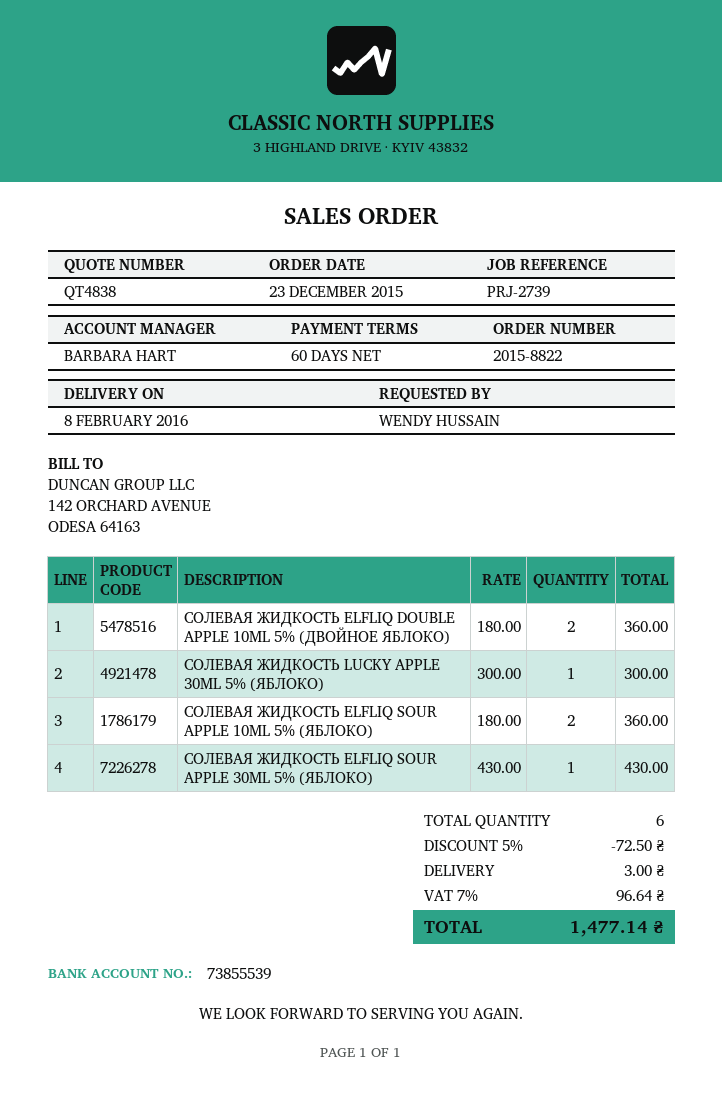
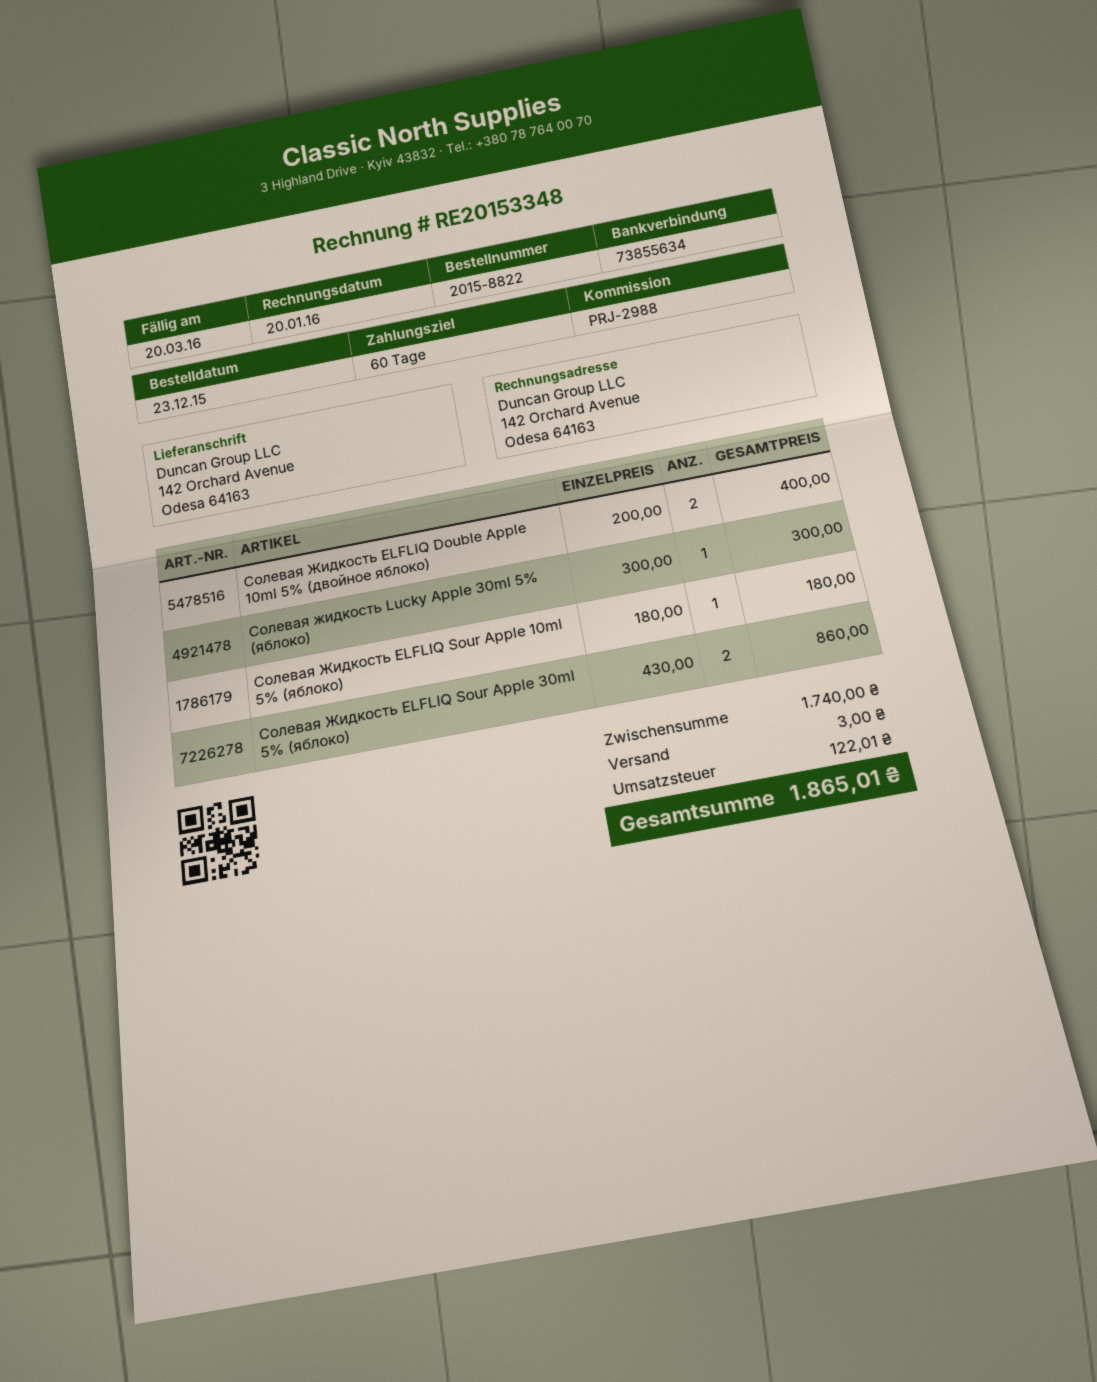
reference: PRJ-2739 -> PRJ-2988
bank account: 73855539 -> 73855634
СОЛЕВАЯ ЖИДКОСТЬ ELFLIQ DOUBLE APPLE 10ML 5% (ДВОЙНОЕ ЯБЛОКО): 2 x 180.00 = 360.00 -> 2 x 200.00 = 400.00
СОЛЕВАЯ ЖИДКОСТЬ ELFLIQ SOUR APPLE 10ML 5% (ЯБЛОКО): 2 x 180.00 = 360.00 -> 1 x 180.00 = 180.00
СОЛЕВАЯ ЖИДКОСТЬ ELFLIQ SOUR APPLE 30ML 5% (ЯБЛОКО): 1 x 430.00 = 430.00 -> 2 x 430.00 = 860.00
discount: 5% = 72.50 -> none
tax: 96.64 -> 122.01
total: 1477.14 -> 1865.01

